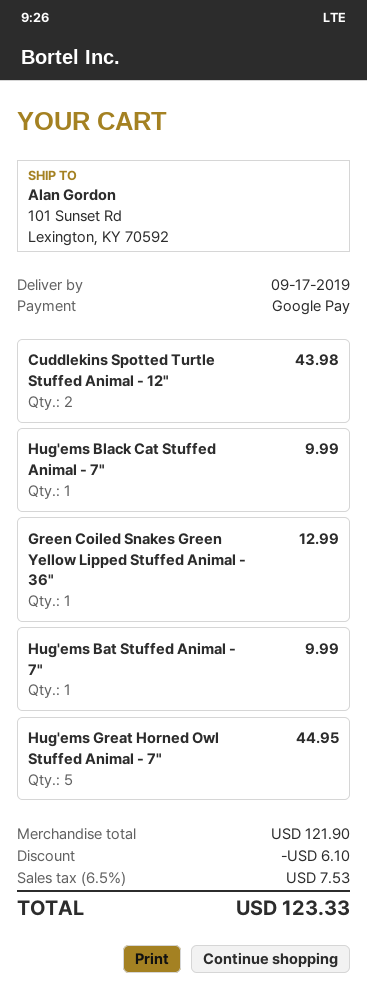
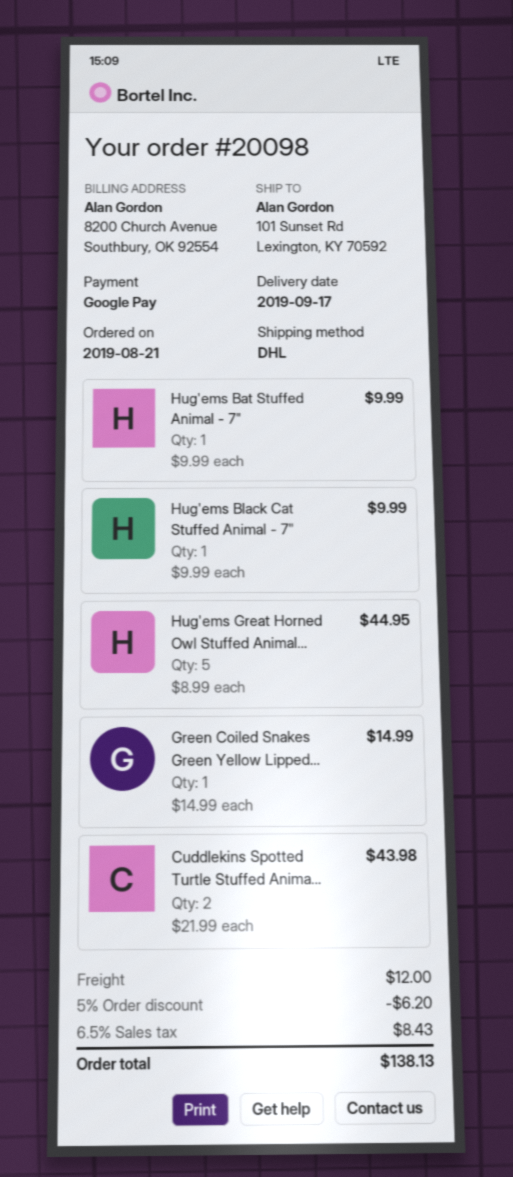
Green Coiled Snakes Green Yellow Lipped Stuffed Animal - 36": 1 for 12.99 -> 1 for 14.99
discount: 6.10 -> 6.20
shipping: none -> 12.00
tax: 6.5% = 7.53 -> 6.5% = 8.43
total: 123.33 -> 138.13

